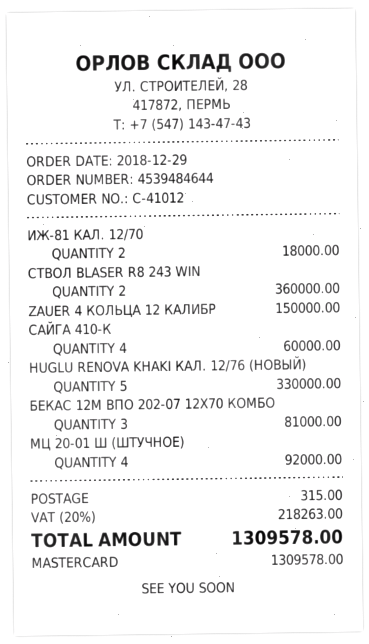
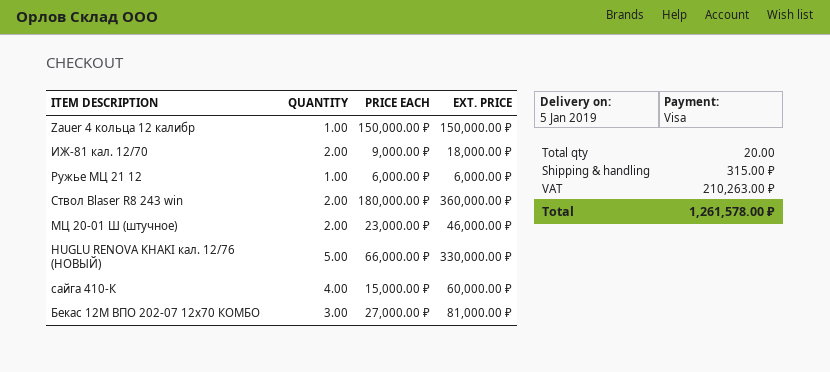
payment method: Mastercard -> Visa
МЦ 20-01 Ш (ШТУЧНОЕ): 4 for 92000.00 -> 2 for 46000.00
Ружье МЦ 21 12: none -> 1 for 6000.00
tax: 218263.00 -> 210263.00
total: 1309578.00 -> 1261578.00

